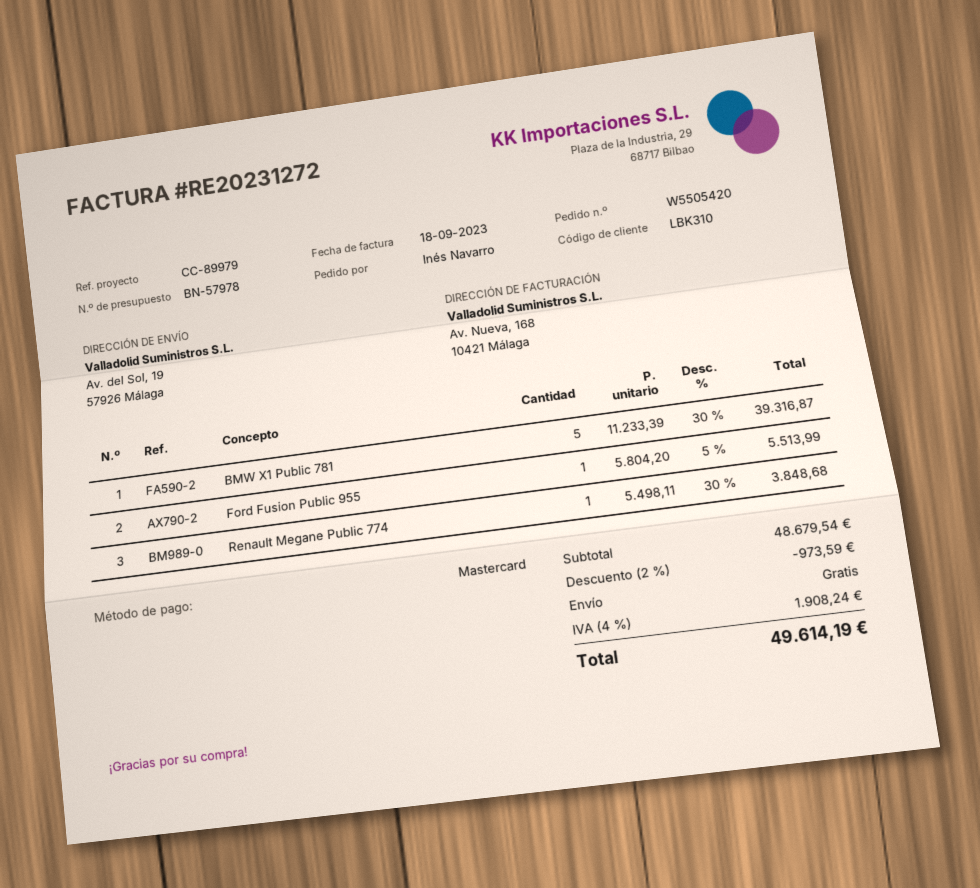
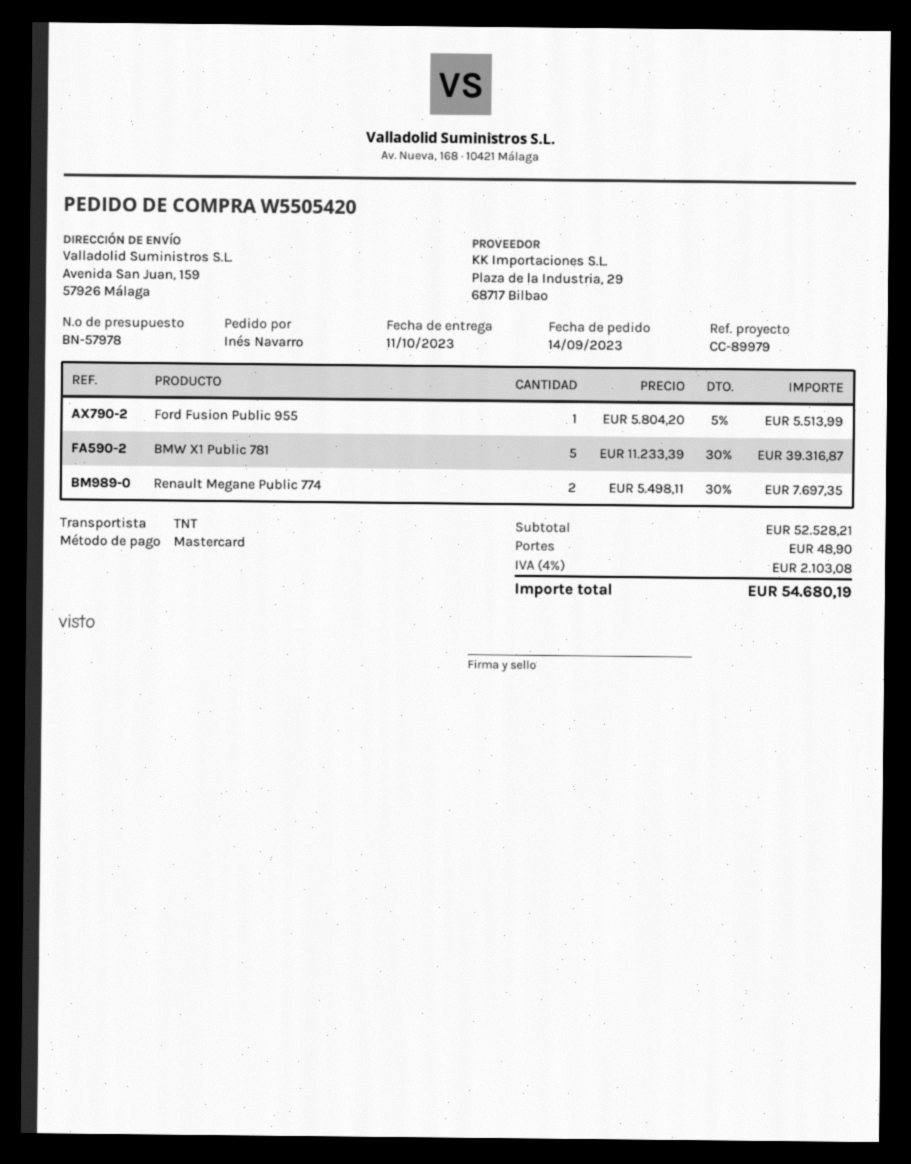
ship to: Av. del Sol, 19, 57926 Málaga -> Avenida San Juan, 159, 57926 Málaga
Renault Megane Public 774: 1 x 5498.11 - 30% = 3848.68 -> 2 x 5498.11 - 30% = 7697.35
subtotal: 48679.54 -> 52528.21
discount: 2% = 973.59 -> none
shipping: 0.00 -> 48.90
tax: 4% = 1908.24 -> 4% = 2103.08
total: 49614.19 -> 54680.19

